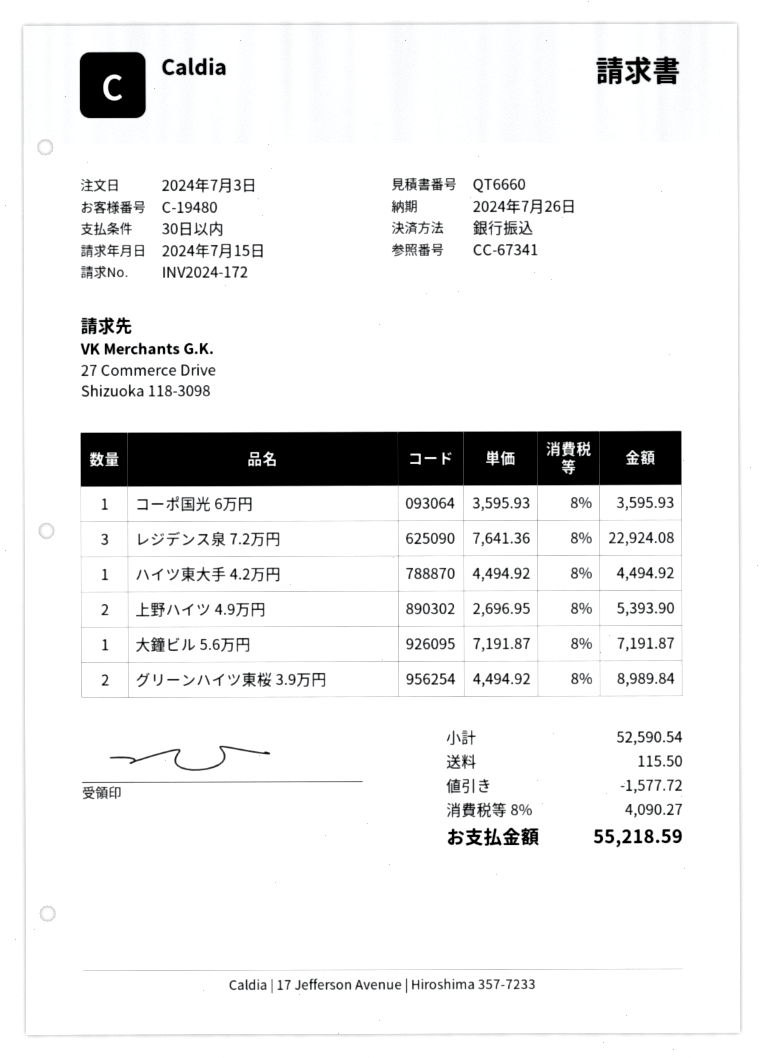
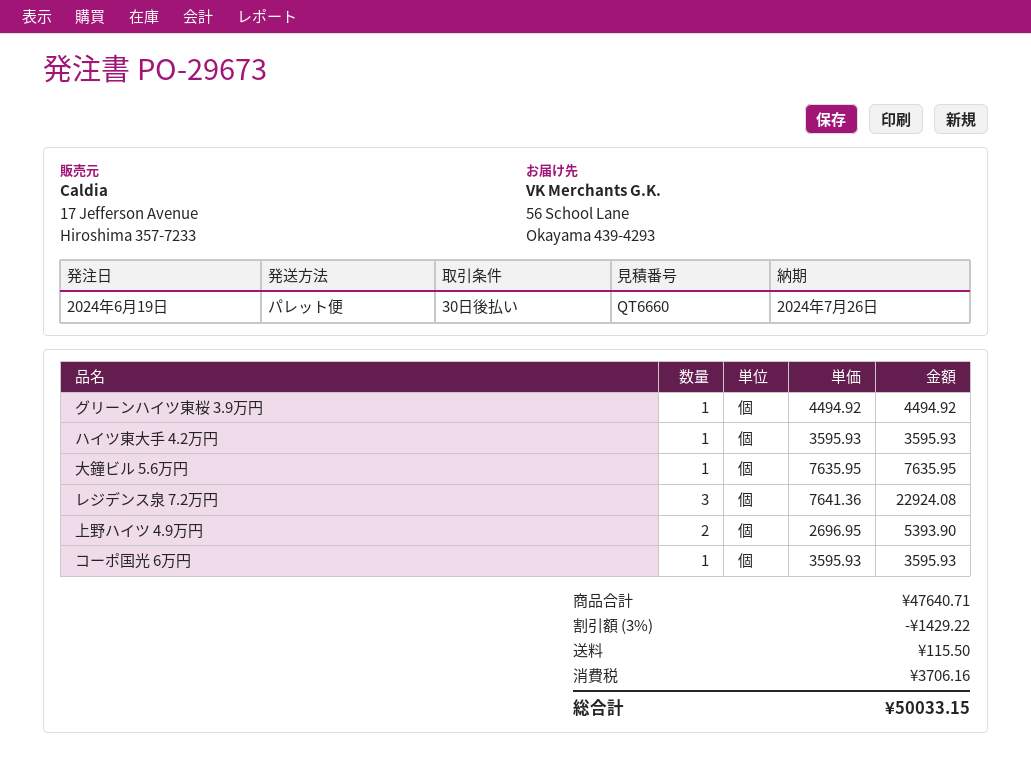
order date: 2024-07-03 -> 2024-06-19
ハイツ東大手 4.2万円: 1 x 4494.92 = 4494.92 -> 1 x 3595.93 = 3595.93
大鐘ビル 5.6万円: 1 x 7191.87 = 7191.87 -> 1 x 7635.95 = 7635.95
グリーンハイツ東桜 3.9万円: 2 x 4494.92 = 8989.84 -> 1 x 4494.92 = 4494.92
subtotal: 52590.54 -> 47640.71
discount: 1577.72 -> 1429.22
tax: 4090.27 -> 3706.16
total: 55218.59 -> 50033.15

